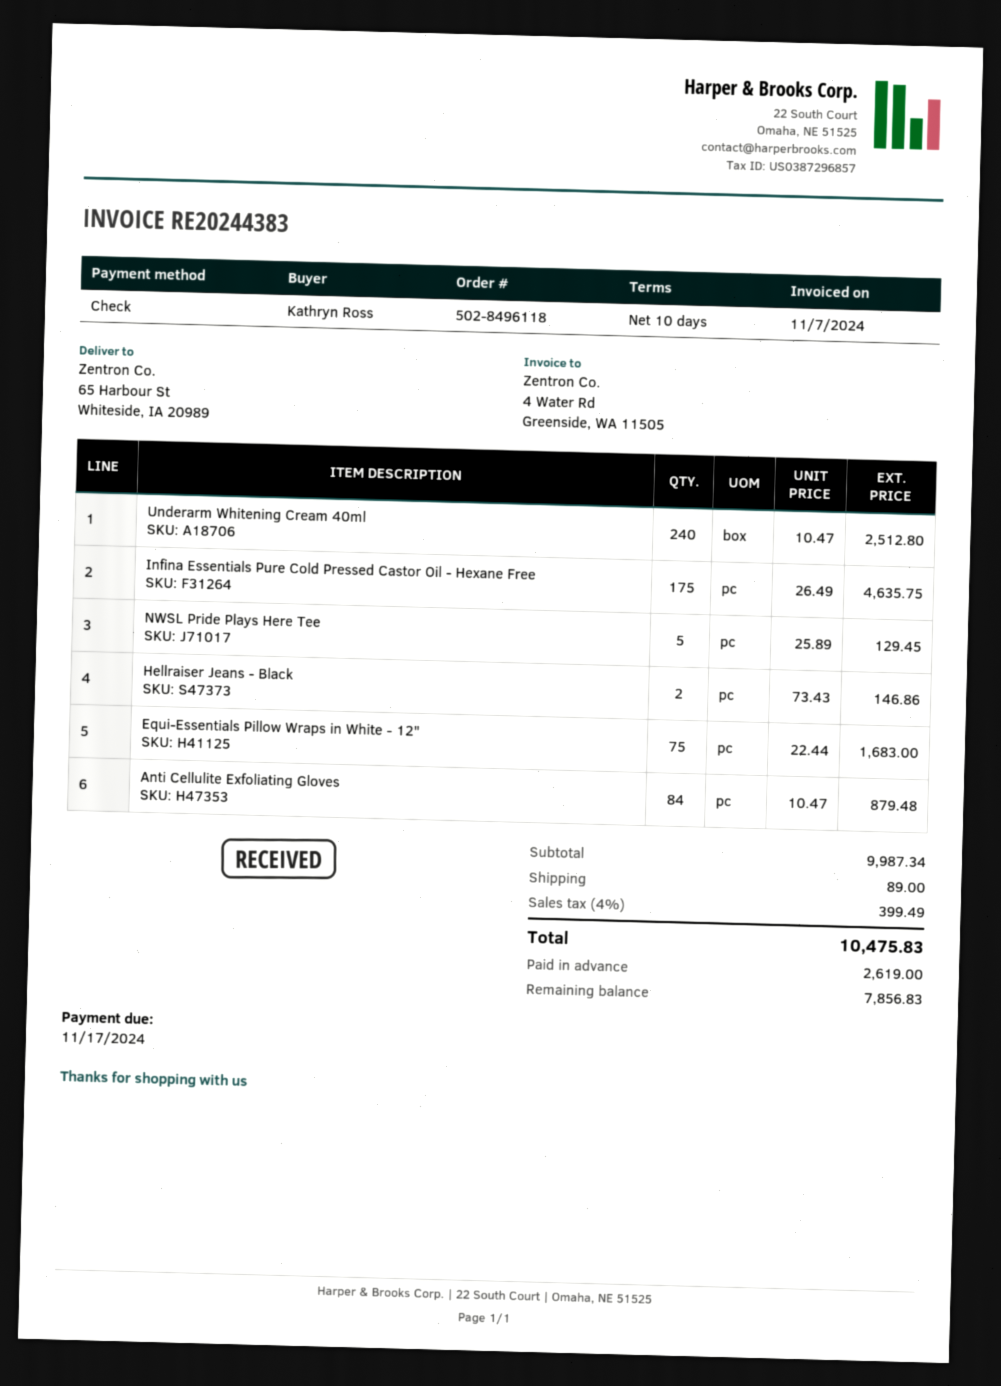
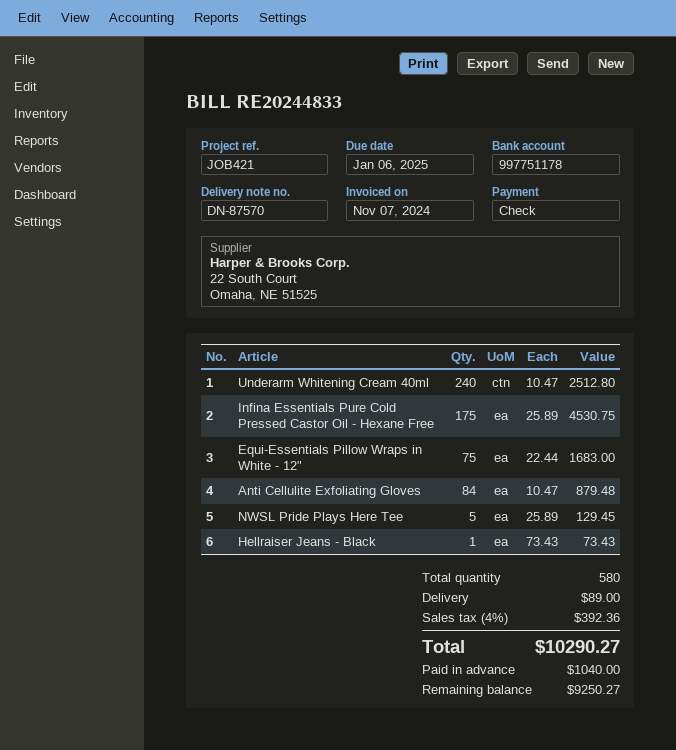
invoice number: RE20244383 -> RE20244833
due date: 2024-11-17 -> 2025-01-06
Infina Essentials Pure Cold Pressed Castor Oil - Hexane Free: 175 x 26.49 = 4635.75 -> 175 x 25.89 = 4530.75
Hellraiser Jeans - Black: 2 x 73.43 = 146.86 -> 1 x 73.43 = 73.43
tax: 4% = 399.49 -> 4% = 392.36
total: 10475.83 -> 10290.27
deposit: 2619.00 -> 1040.00
balance: 7856.83 -> 9250.27

